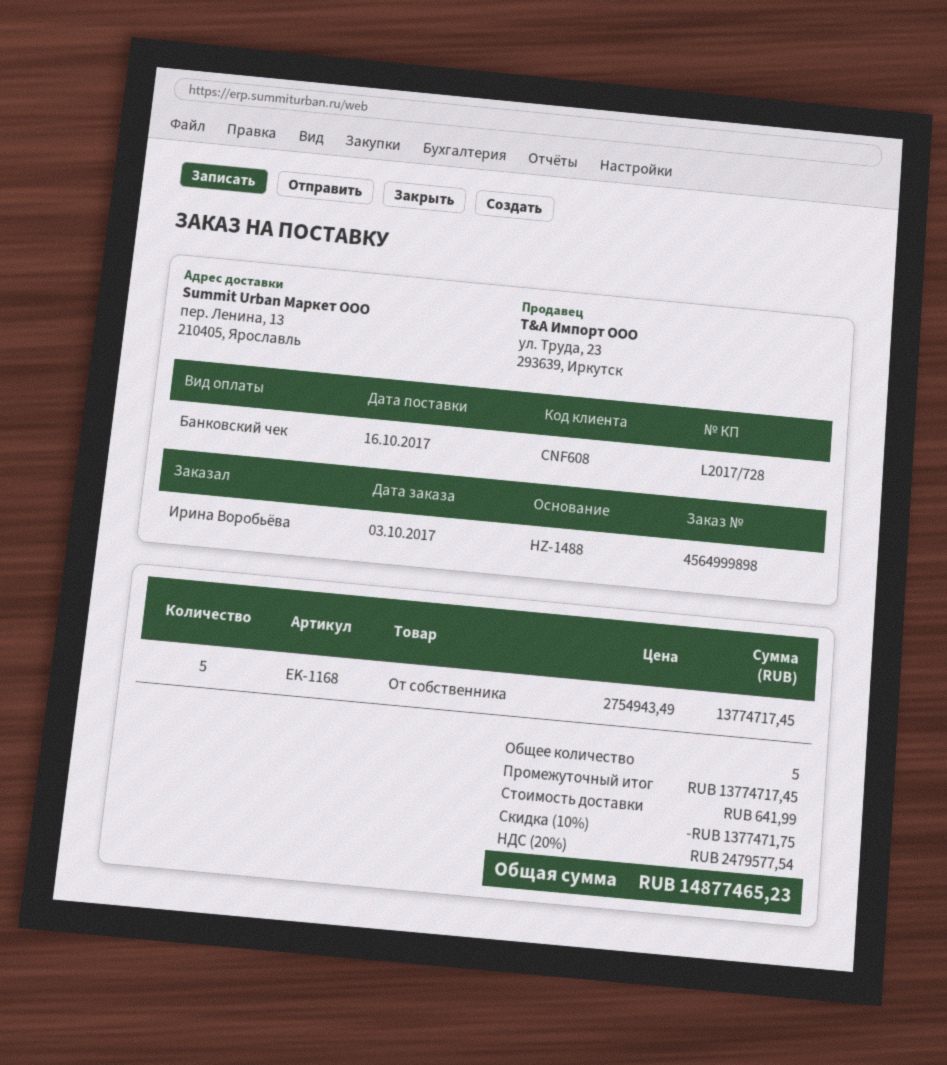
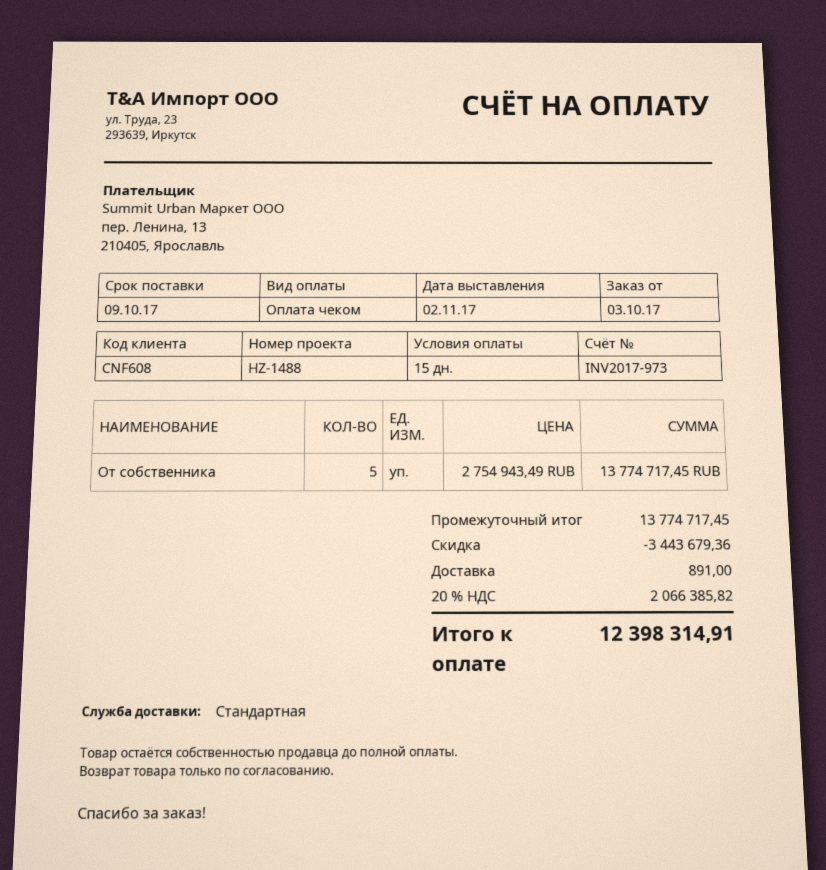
delivery date: 2017-10-16 -> 2017-10-09
discount: 1377471.75 -> 3443679.36
shipping: 641.99 -> 891.00
tax: 20% = 2479577.54 -> 20% = 2066385.82
total: 14877465.23 -> 12398314.91

